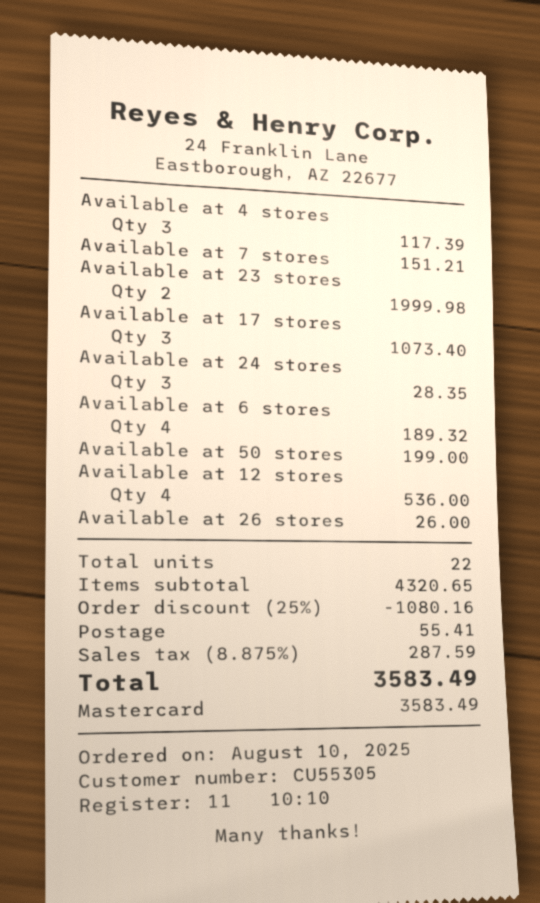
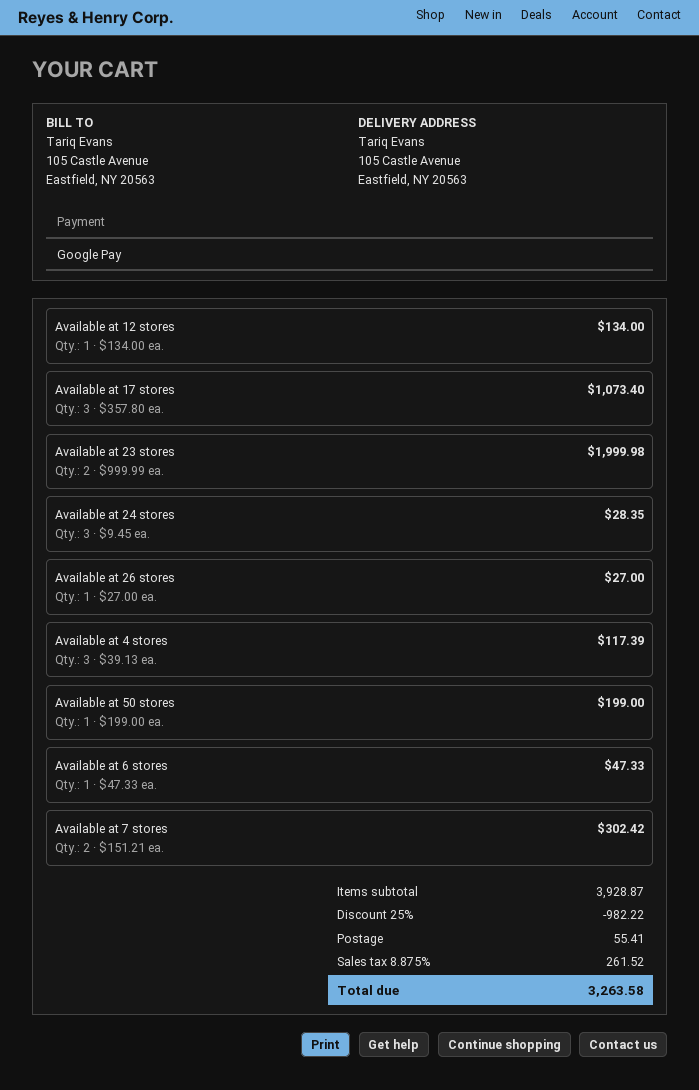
payment method: Mastercard -> Google Pay
Available at 7 stores: 1 for 151.21 -> 2 for 302.42
Available at 6 stores: 4 for 189.32 -> 1 for 47.33
Available at 12 stores: 4 for 536.00 -> 1 for 134.00
Available at 26 stores: 1 for 26.00 -> 1 for 27.00
subtotal: 4320.65 -> 3928.87
discount: 25% = 1080.16 -> 25% = 982.22
tax: 8.875% = 287.59 -> 8.875% = 261.52
total: 3583.49 -> 3263.58

